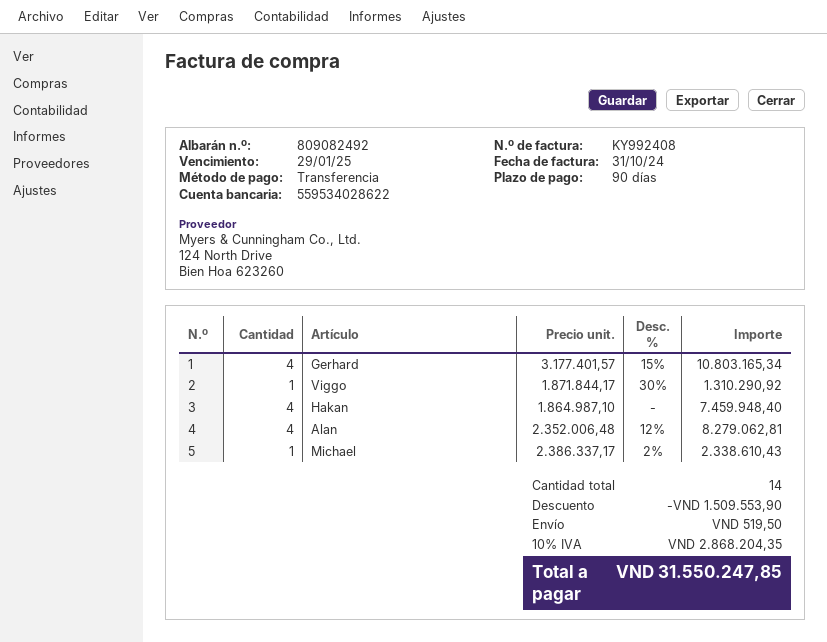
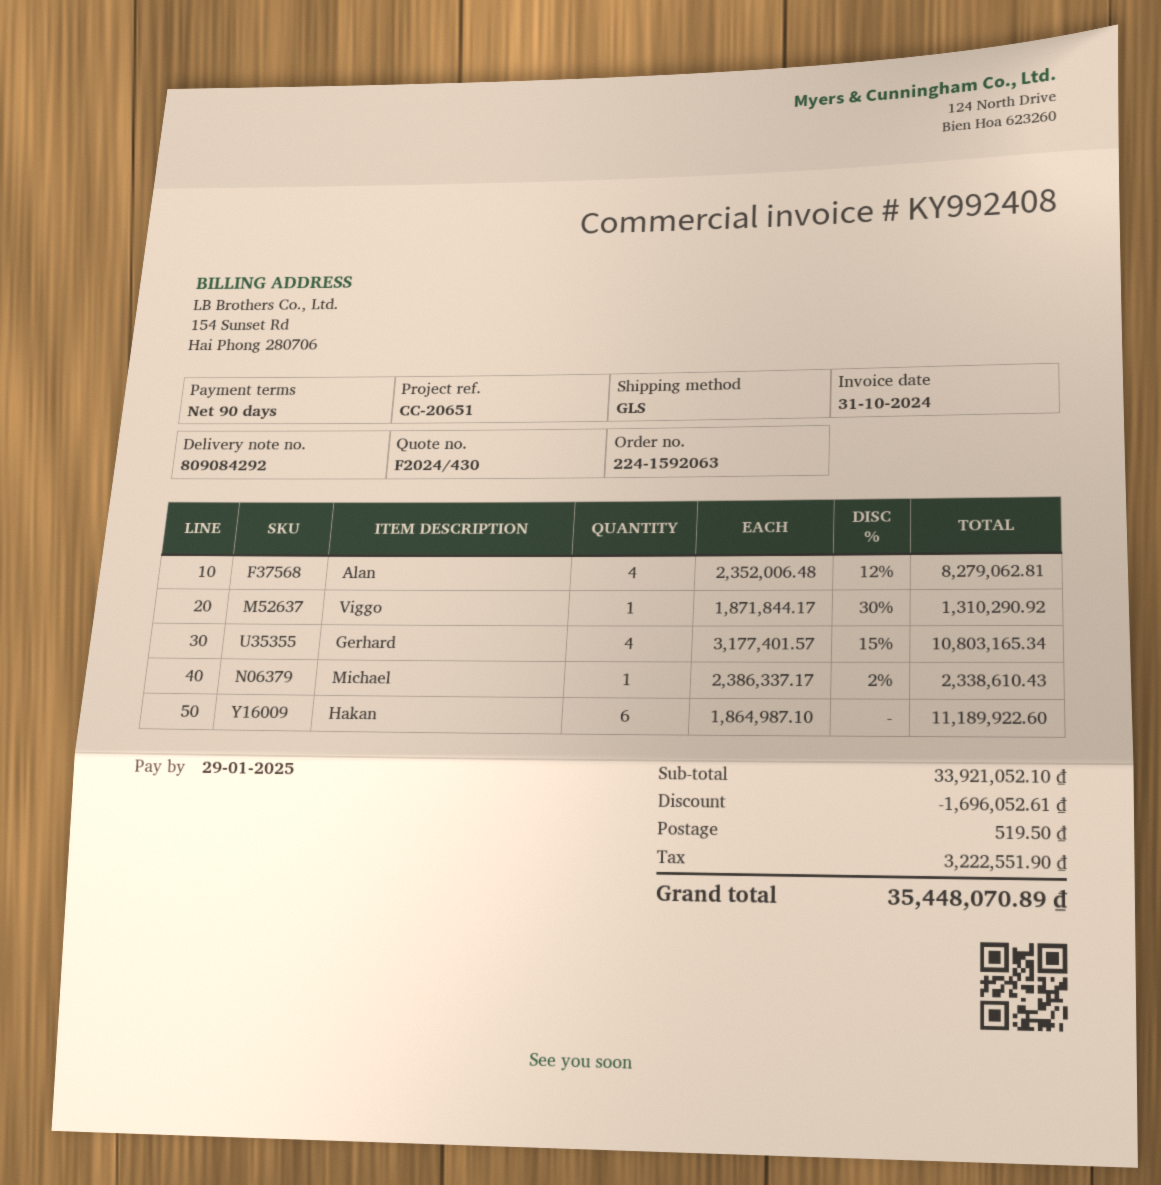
delivery note number: 809082492 -> 809084292
Hakan: 4 x 1864987.10 = 7459948.40 -> 6 x 1864987.10 = 11189922.60
discount: 1509553.90 -> 1696052.61
tax: 2868204.35 -> 3222551.90
total: 31550247.85 -> 35448070.89

